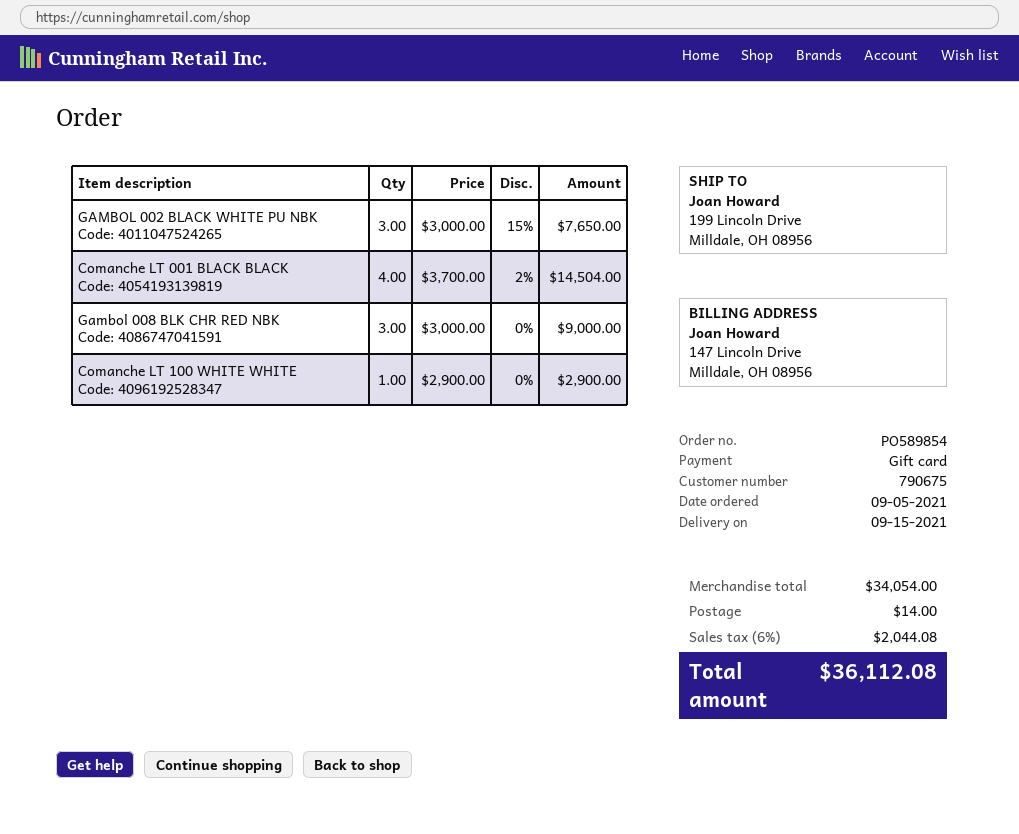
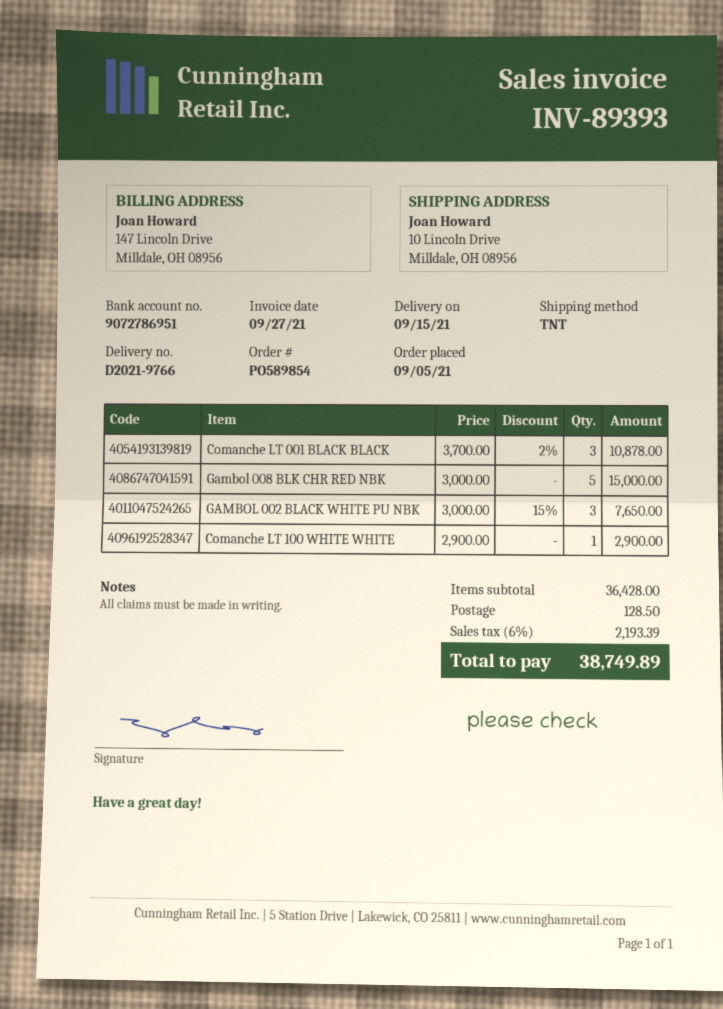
ship to: 199 Lincoln Drive, Milldale, OH 08956 -> 10 Lincoln Drive, Milldale, OH 08956
Comanche LT 001 BLACK BLACK: 4 x 3700.00 - 2% = 14504.00 -> 3 x 3700.00 - 2% = 10878.00
Gambol 008 BLK CHR RED NBK: 3 x 3000.00 = 9000.00 -> 5 x 3000.00 = 15000.00
subtotal: 34054.00 -> 36428.00
shipping: 14.00 -> 128.50
tax: 6% = 2044.08 -> 6% = 2193.39
total: 36112.08 -> 38749.89

